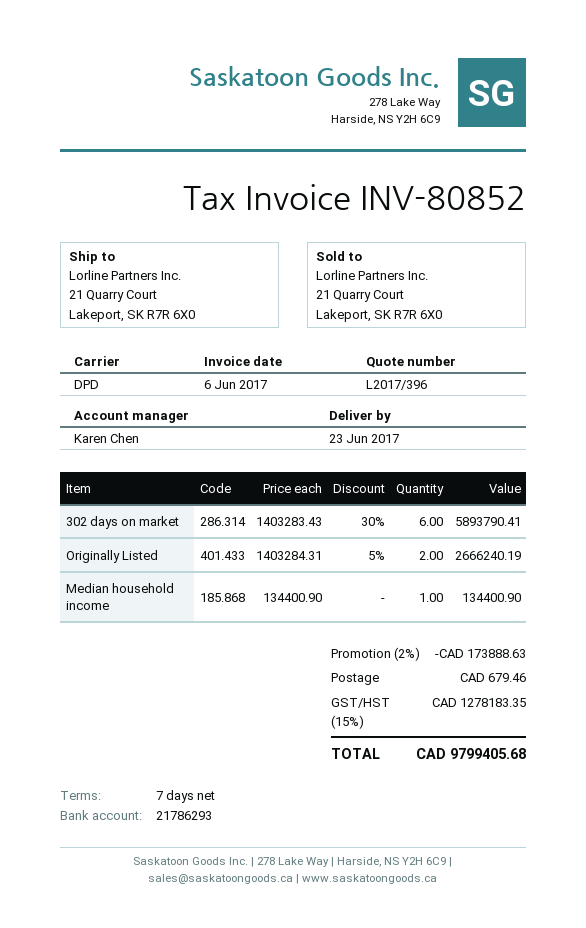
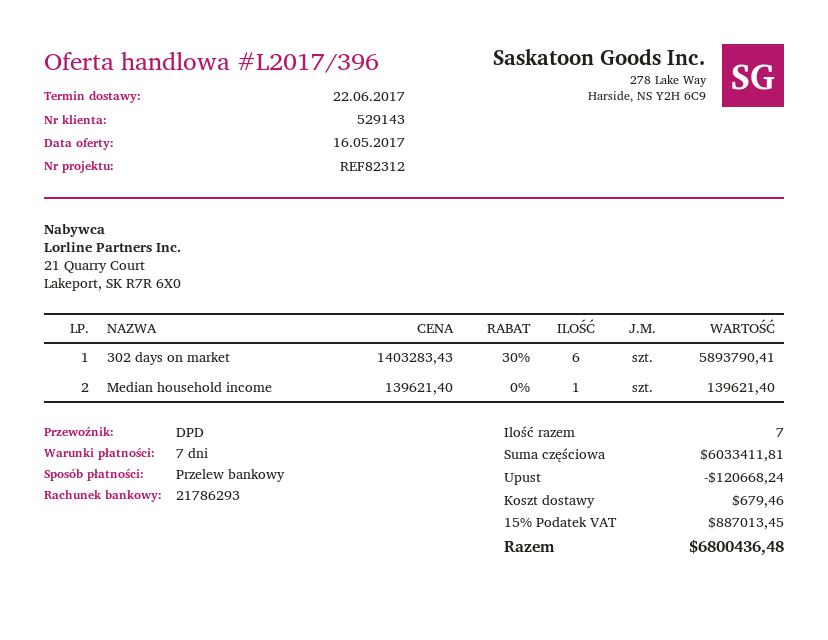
delivery date: 2017-06-23 -> 2017-06-22
Originally Listed: 2 x 1403284.31 - 5% = 2666240.19 -> none
Median household income: 1 x 134400.90 = 134400.90 -> 1 x 139621.40 = 139621.40
discount: 173888.63 -> 120668.24
tax: 15% = 1278183.35 -> 15% = 887013.45
total: 9799405.68 -> 6800436.48

